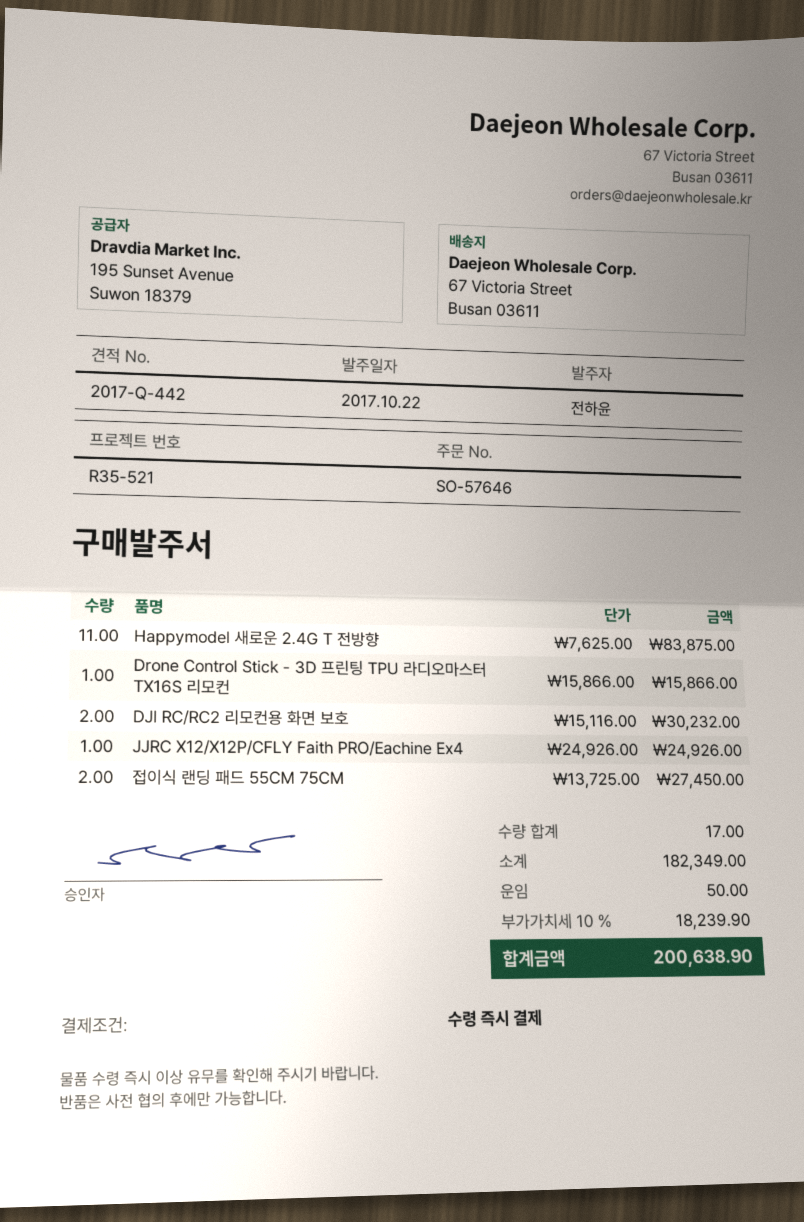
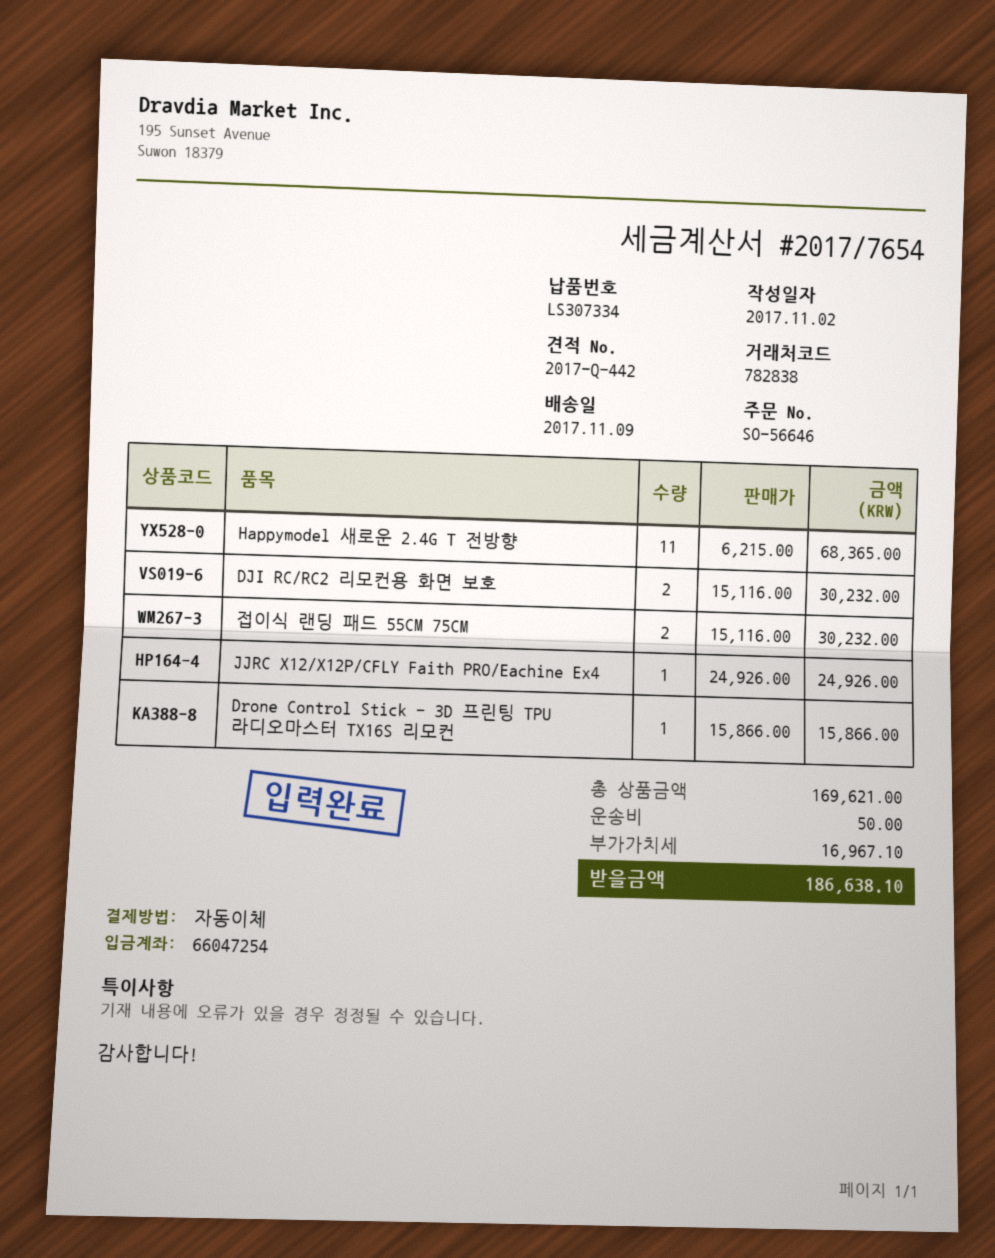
order number: SO-57646 -> SO-56646
Happymodel 새로운 2.4G T 전방향: 11 x 7625.00 = 83875.00 -> 11 x 6215.00 = 68365.00
접이식 랜딩 패드 55CM 75CM: 2 x 13725.00 = 27450.00 -> 2 x 15116.00 = 30232.00
subtotal: 182349.00 -> 169621.00
tax: 18239.90 -> 16967.10
total: 200638.90 -> 186638.10

